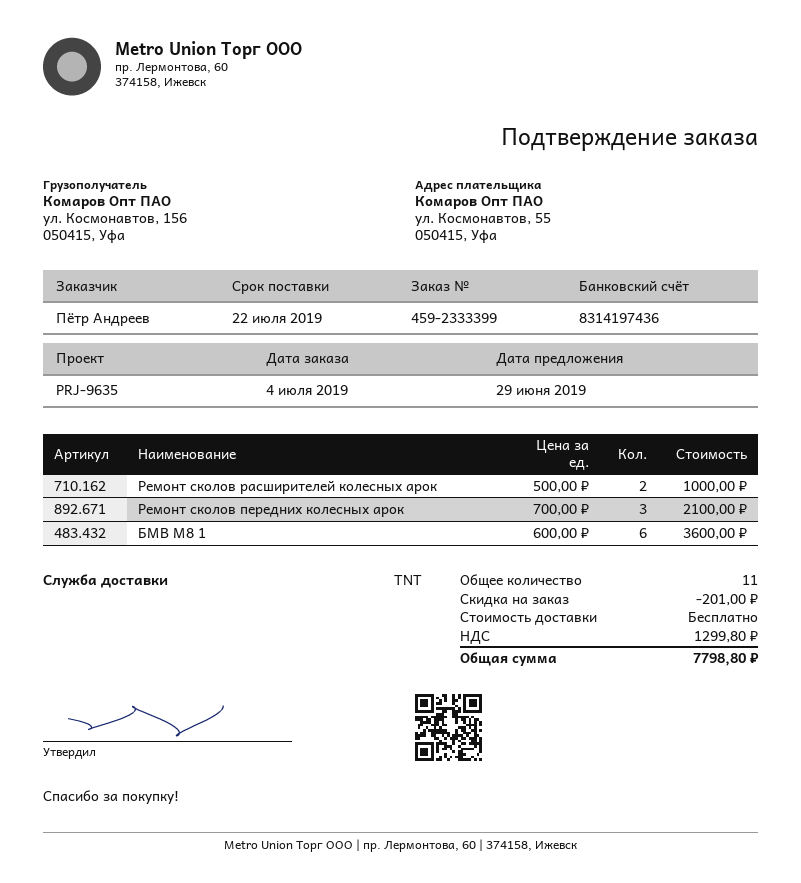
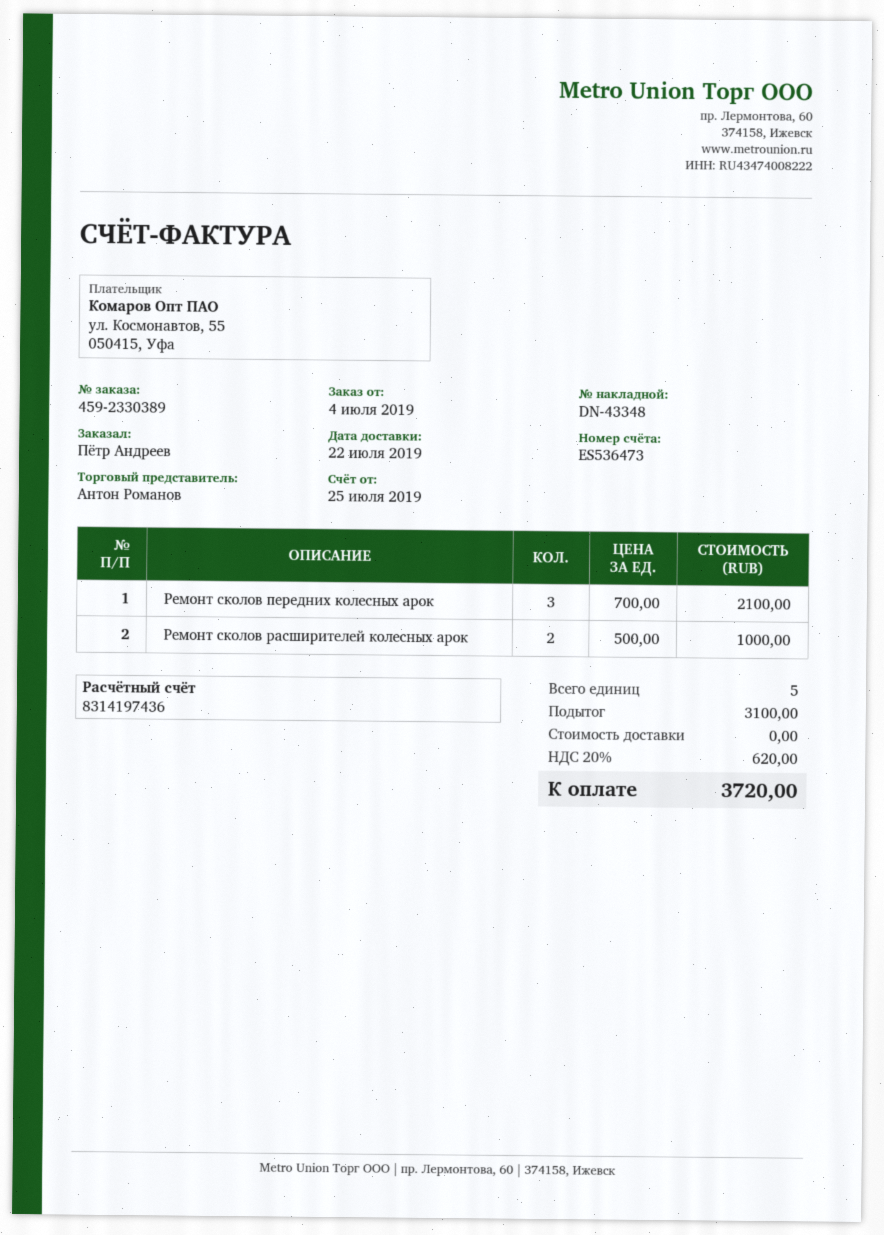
order number: 459-2333399 -> 459-2330389
БМВ М8 1: 6 x 600.00 = 3600.00 -> none
total quantity: 11 -> 5
discount: 201.00 -> none
tax: 1299.80 -> 620.00
total: 7798.80 -> 3720.00

